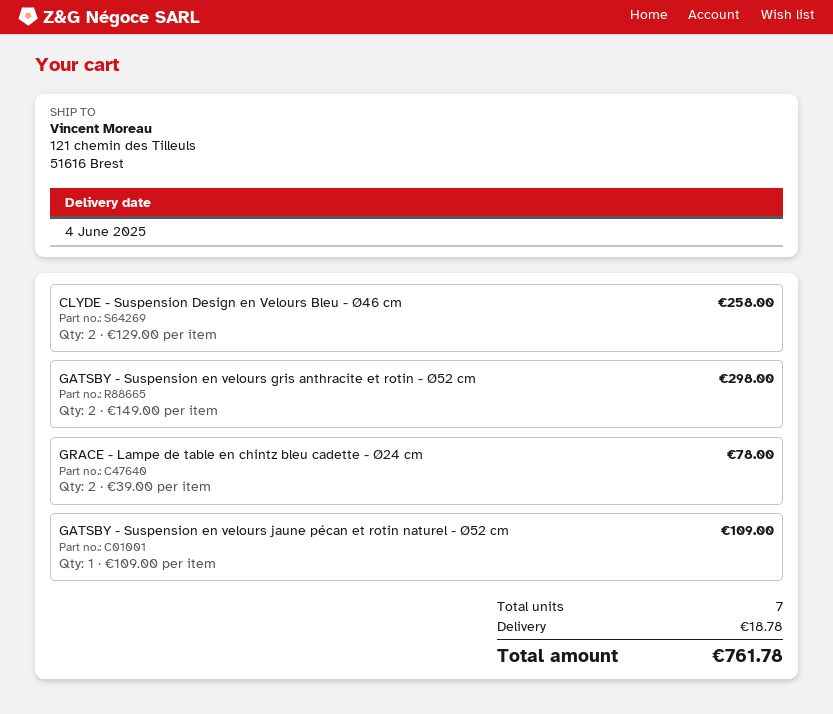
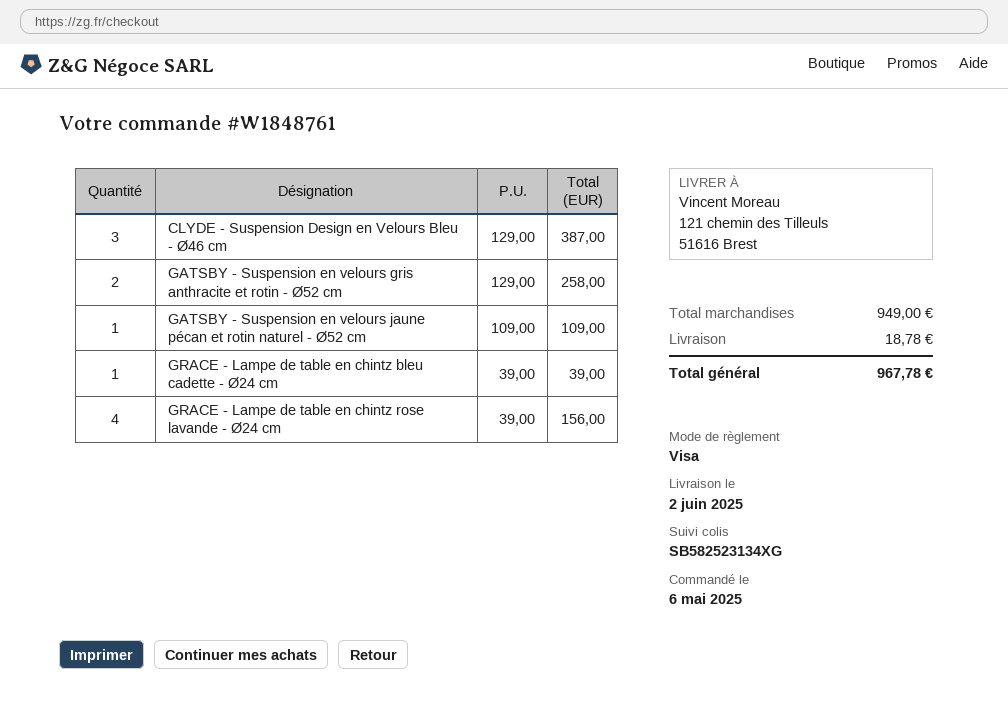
delivery date: 2025-06-04 -> 2025-06-02
CLYDE - Suspension Design en Velours Bleu - Ø46 cm: 2 x 129.00 = 258.00 -> 3 x 129.00 = 387.00
GATSBY - Suspension en velours gris anthracite et rotin - Ø52 cm: 2 x 149.00 = 298.00 -> 2 x 129.00 = 258.00
GRACE - Lampe de table en chintz bleu cadette - Ø24 cm: 2 x 39.00 = 78.00 -> 1 x 39.00 = 39.00
GRACE - Lampe de table en chintz rose lavande - Ø24 cm: none -> 4 x 39.00 = 156.00
total: 761.78 -> 967.78

